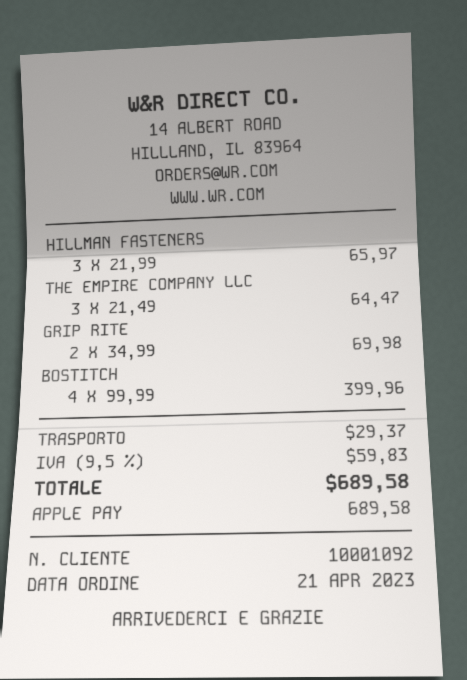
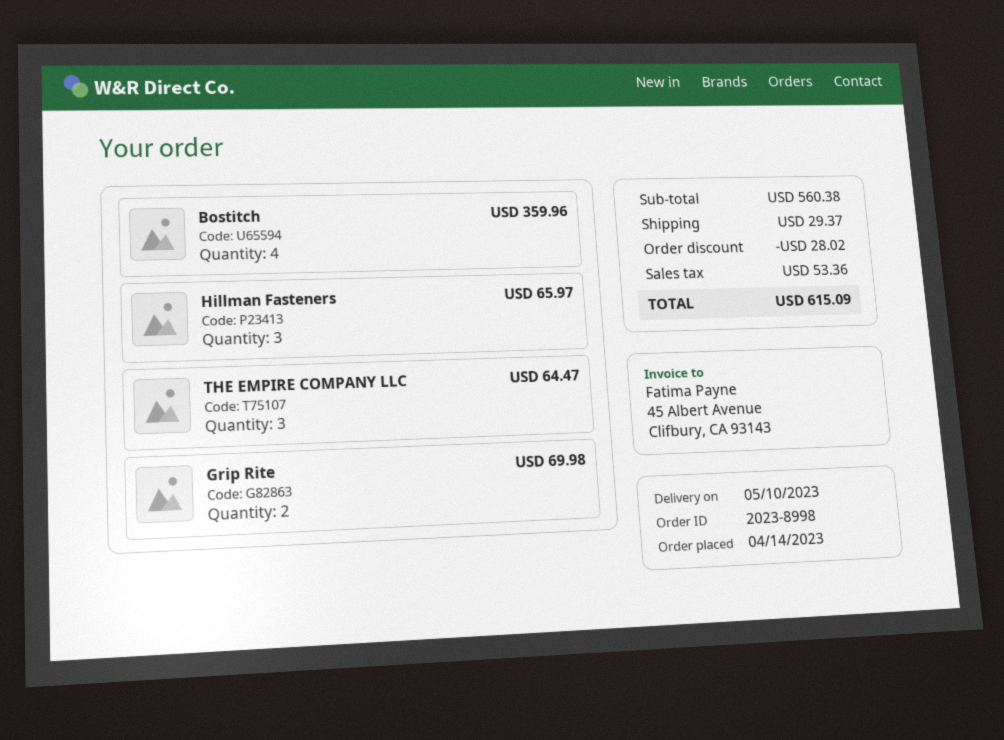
order date: 2023-04-21 -> 2023-04-14
BOSTITCH: 4 for 399.96 -> 4 for 359.96
discount: none -> 28.02
tax: 59.83 -> 53.36
total: 689.58 -> 615.09

